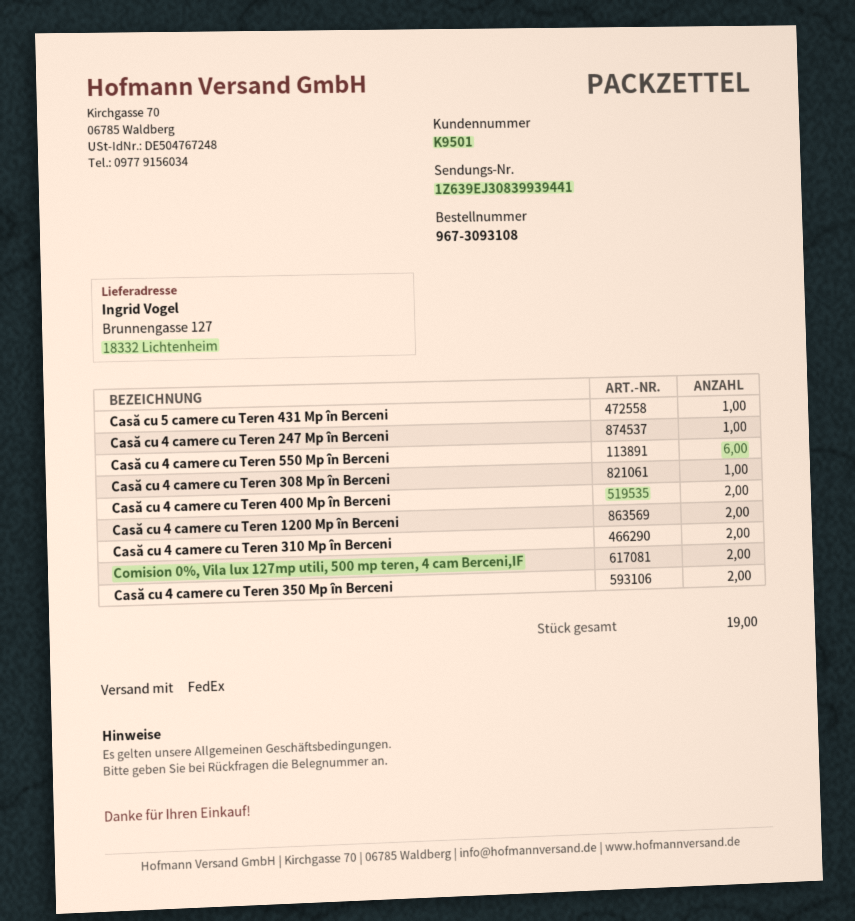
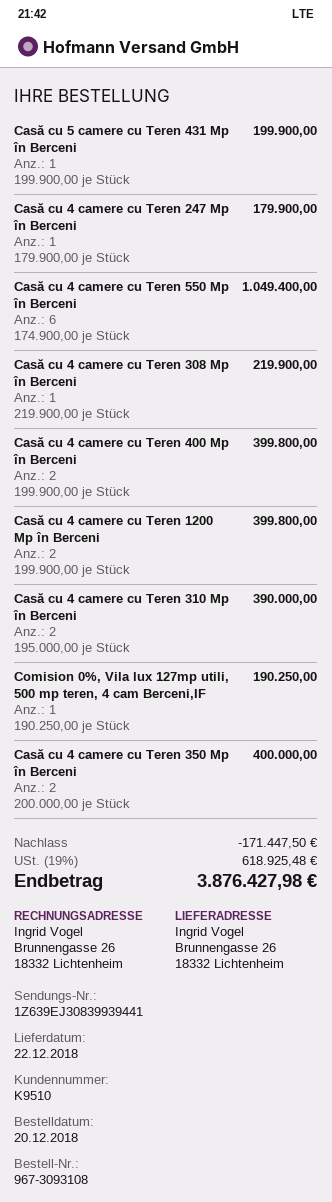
customer number: K9501 -> K9510
ship to: Brunnengasse 127, 18332 Lichtenheim -> Brunnengasse 26, 18332 Lichtenheim
Comision 0%, Vila lux 127mp utili, 500 mp teren, 4 cam Berceni,IF: 2 -> 1

